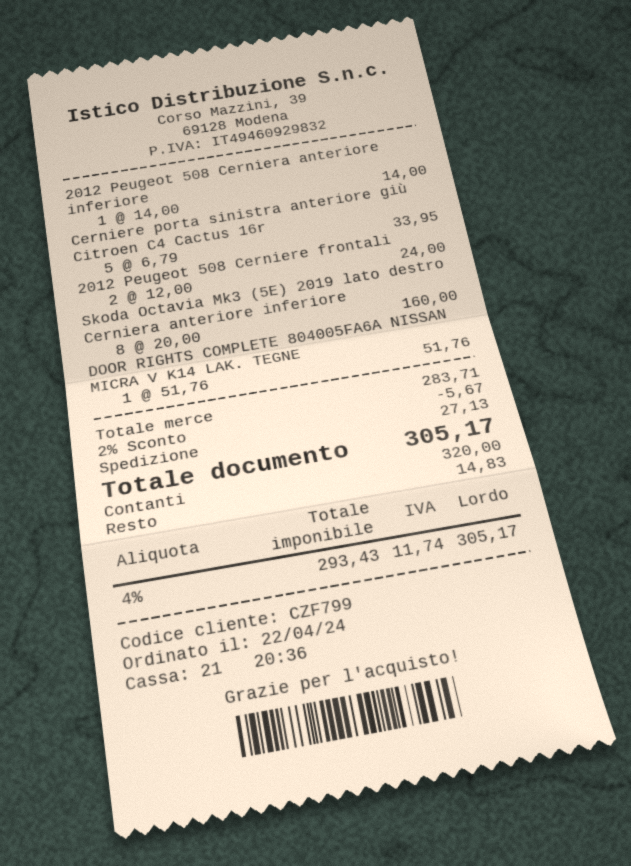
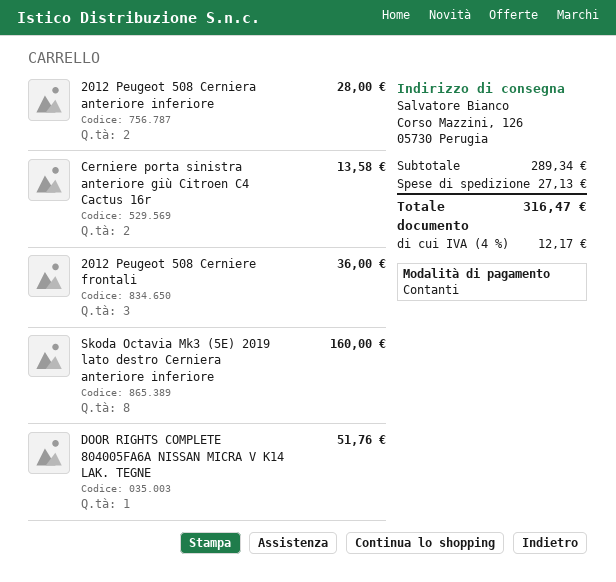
2012 Peugeot 508 Cerniera anteriore inferiore: 1 for 14.00 -> 2 for 28.00
Cerniere porta sinistra anteriore giù Citroen C4 Cactus 16r: 5 for 33.95 -> 2 for 13.58
2012 Peugeot 508 Cerniere frontali: 2 for 24.00 -> 3 for 36.00
subtotal: 283.71 -> 289.34
discount: 2% = 5.67 -> none
tax: 4% = 11.74 -> 4% = 12.17
total: 305.17 -> 316.47

